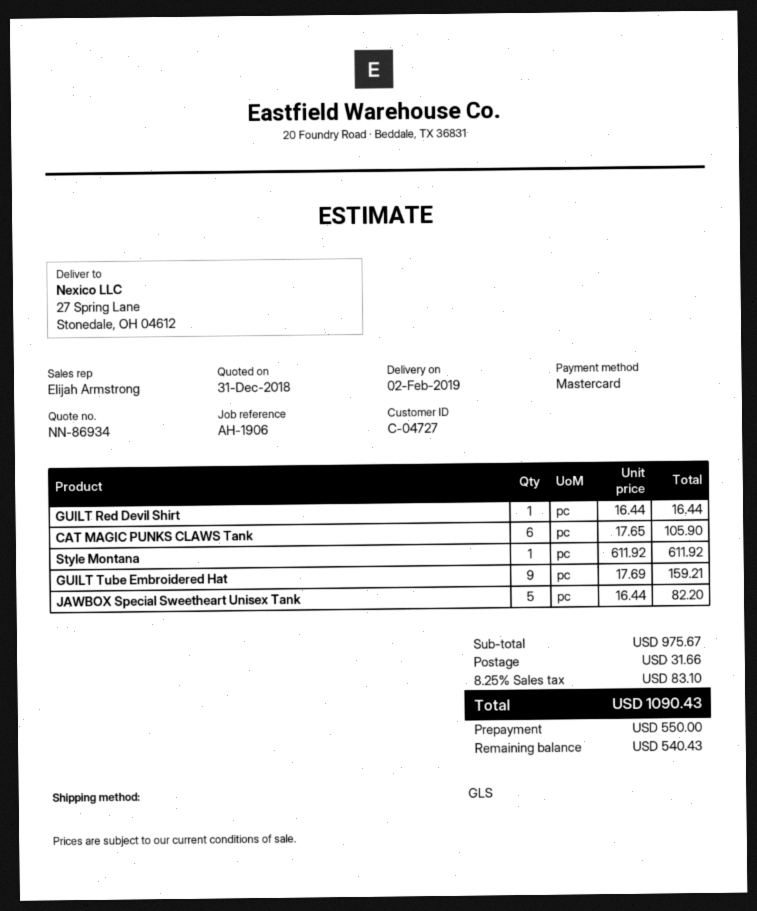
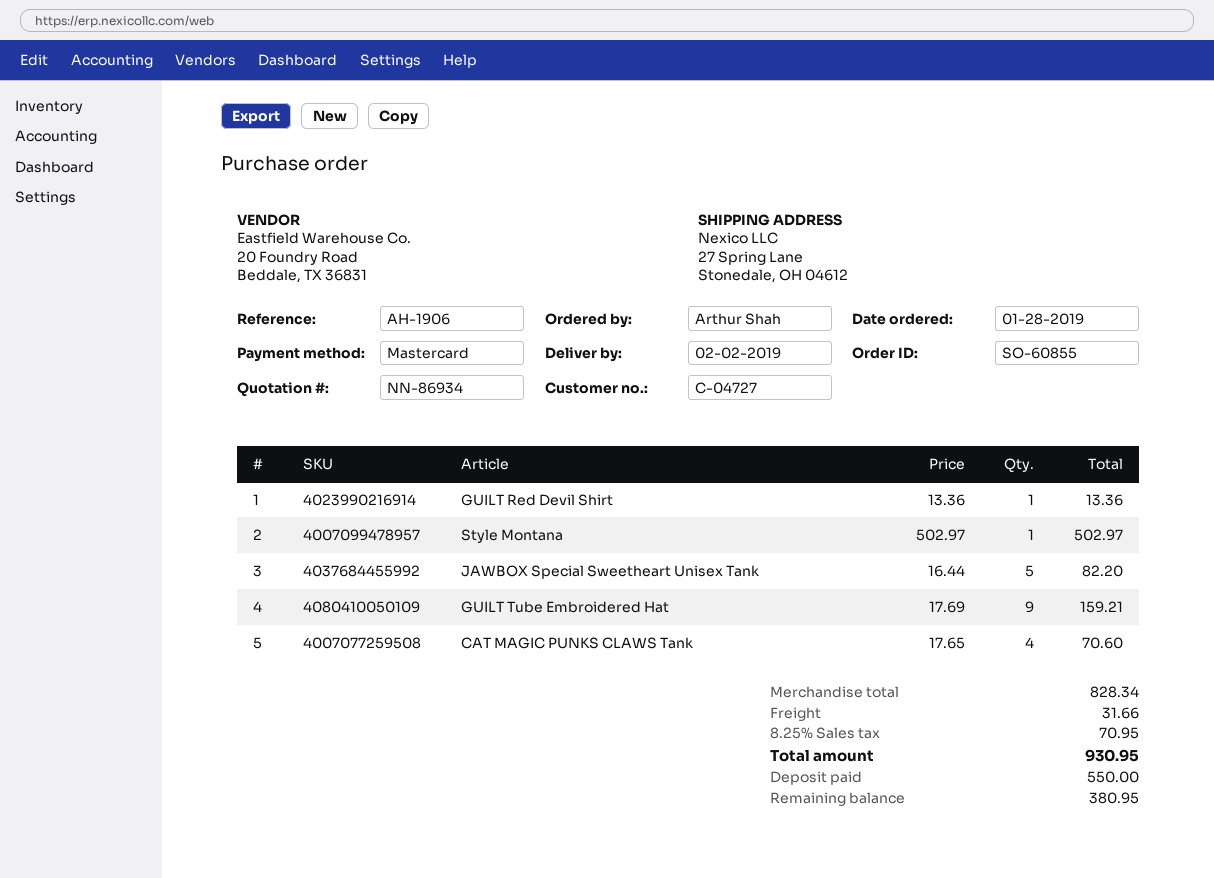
GUILT Red Devil Shirt: 1 x 16.44 = 16.44 -> 1 x 13.36 = 13.36
CAT MAGIC PUNKS CLAWS Tank: 6 x 17.65 = 105.90 -> 4 x 17.65 = 70.60
Style Montana: 1 x 611.92 = 611.92 -> 1 x 502.97 = 502.97
subtotal: 975.67 -> 828.34
tax: 8.25% = 83.10 -> 8.25% = 70.95
total: 1090.43 -> 930.95
balance: 540.43 -> 380.95

